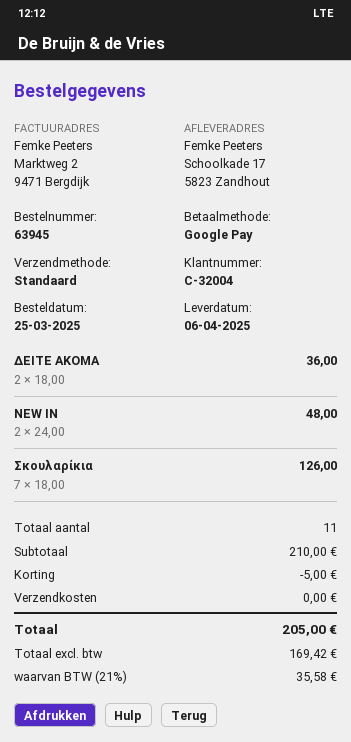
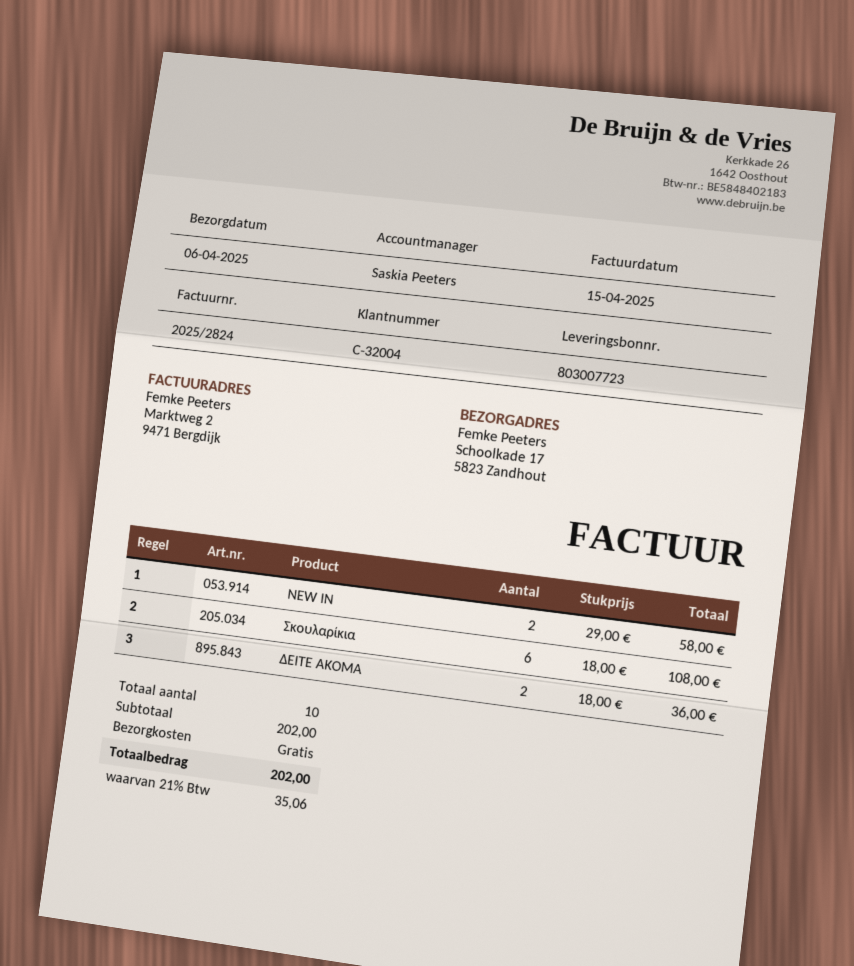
NEW IN: 2 x 24.00 = 48.00 -> 2 x 29.00 = 58.00
Σκουλαρίκια: 7 x 18.00 = 126.00 -> 6 x 18.00 = 108.00
total quantity: 11 -> 10
subtotal: 210.00 -> 202.00
discount: 5.00 -> none
tax: 21% = 35.58 -> 21% = 35.06
total: 205.00 -> 202.00

